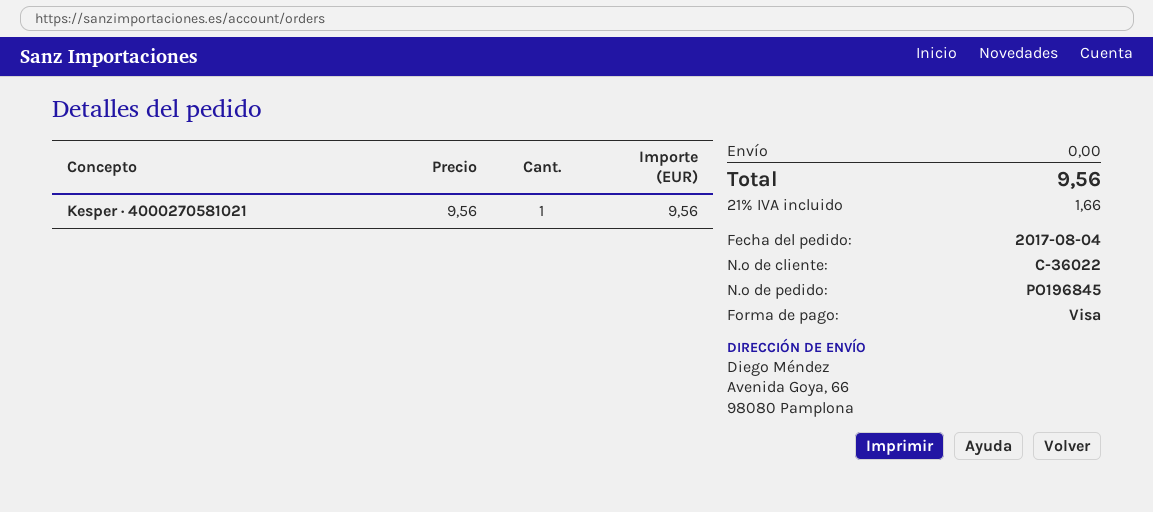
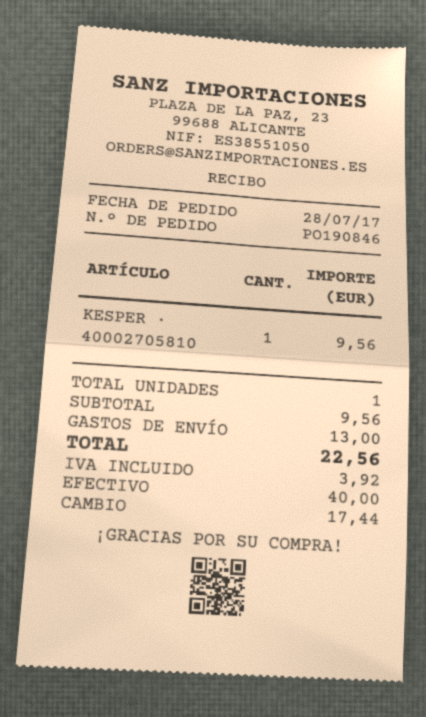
order number: PO196845 -> PO190846
order date: 2017-08-04 -> 2017-07-28
payment method: Visa -> cash
shipping: 0.00 -> 13.00
tax: 1.66 -> 3.92
total: 9.56 -> 22.56

